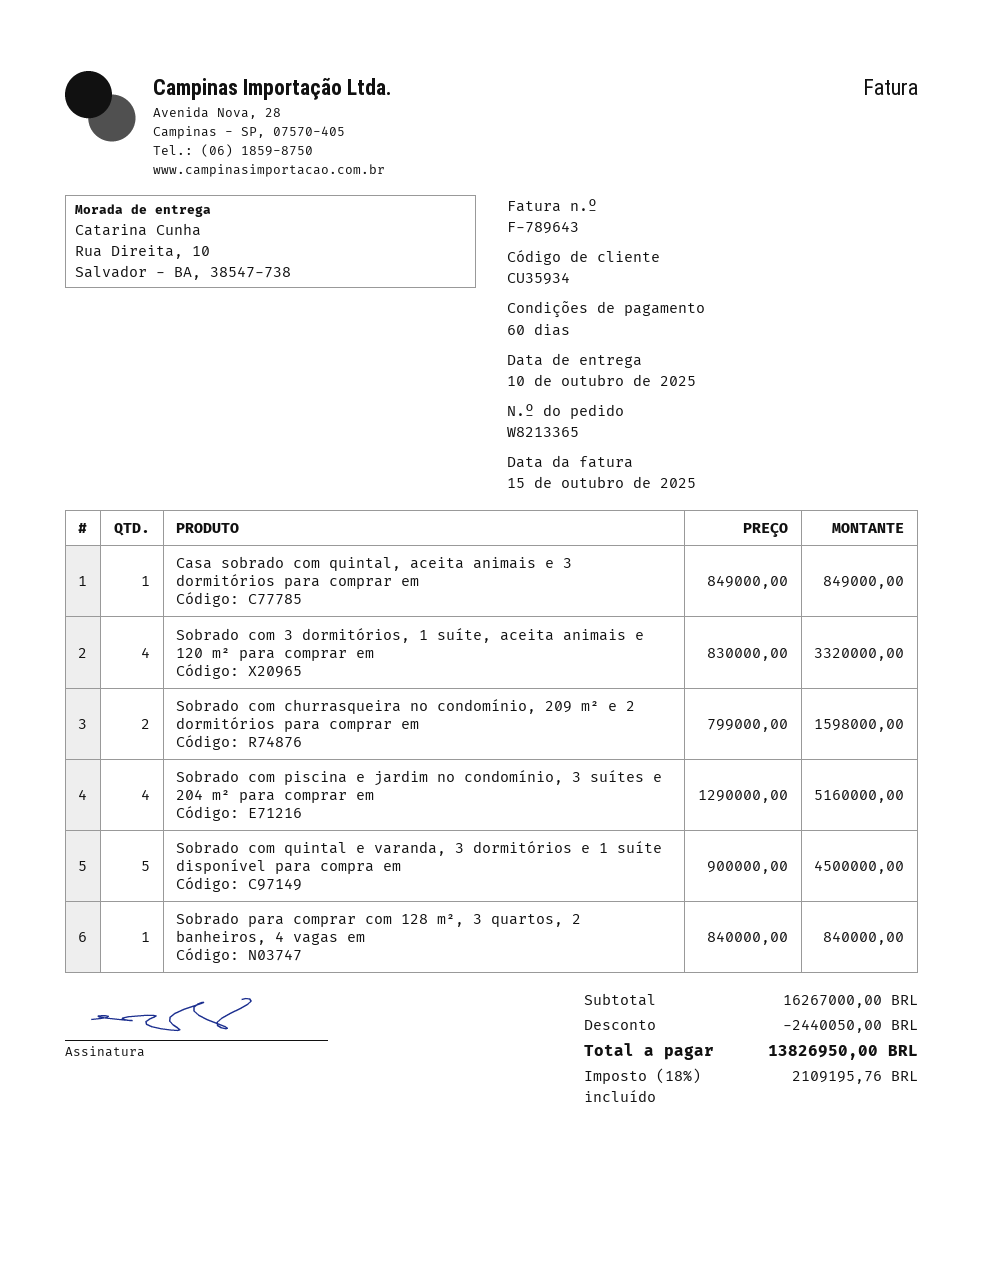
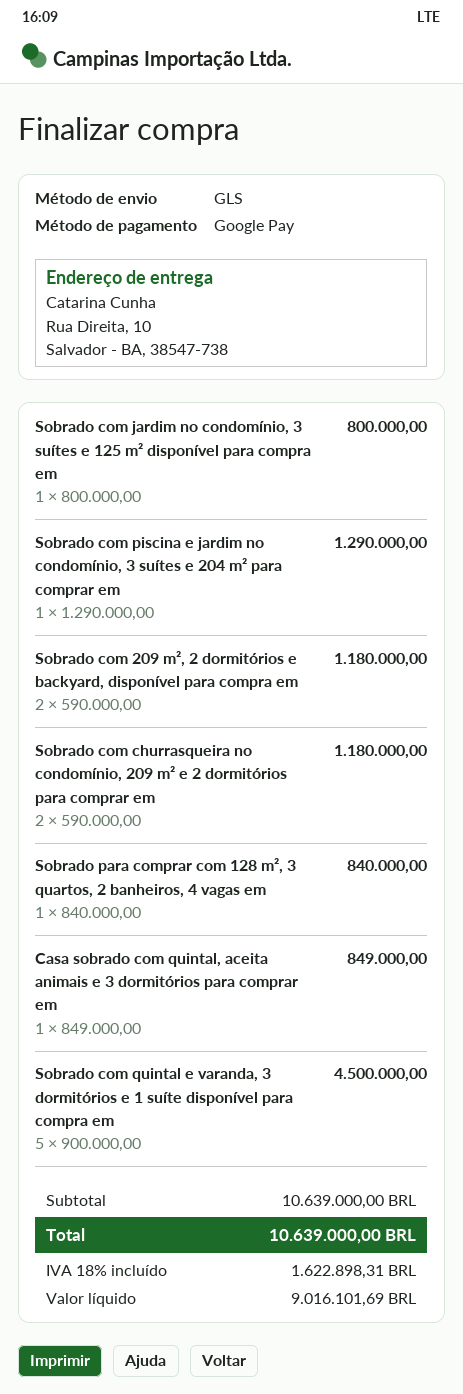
Sobrado com 3 dormitórios, 1 suíte, aceita animais e 120 m² para comprar em: 4 x 830000.00 = 3320000.00 -> none
Sobrado com churrasqueira no condomínio, 209 m² e 2 dormitórios para comprar em: 2 x 799000.00 = 1598000.00 -> 2 x 590000.00 = 1180000.00
Sobrado com piscina e jardim no condomínio, 3 suítes e 204 m² para comprar em: 4 x 1290000.00 = 5160000.00 -> 1 x 1290000.00 = 1290000.00
Sobrado com jardim no condomínio, 3 suítes e 125 m² disponível para compra em: none -> 1 x 800000.00 = 800000.00
Sobrado com 209 m², 2 dormitórios e backyard, disponível para compra em: none -> 2 x 590000.00 = 1180000.00
subtotal: 16267000.00 -> 10639000.00
discount: 2440050.00 -> none
tax: 18% = 2109195.76 -> 18% = 1622898.31
total: 13826950.00 -> 10639000.00

